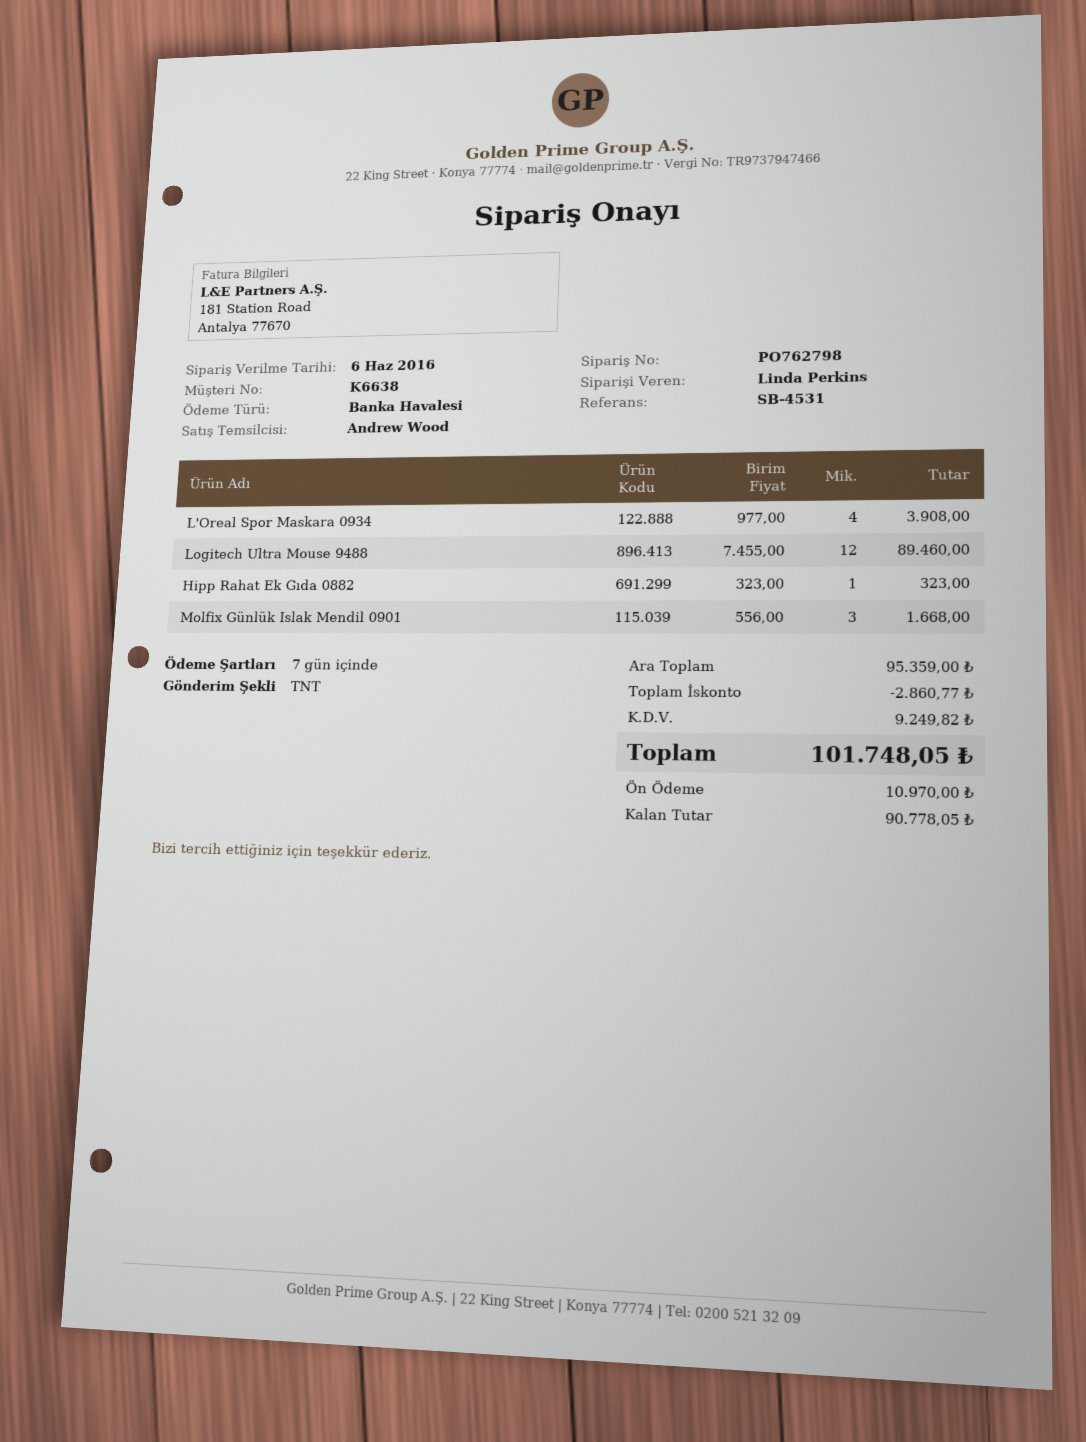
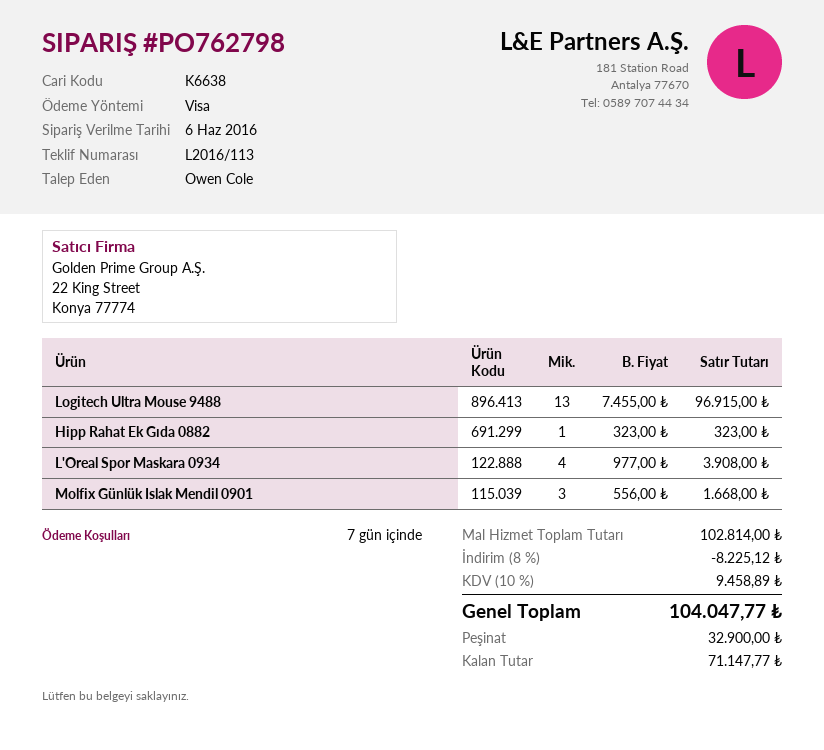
ordered by: Linda Perkins -> Owen Cole
payment method: bank transfer -> Visa
Logitech Ultra Mouse 9488: 12 x 7455.00 = 89460.00 -> 13 x 7455.00 = 96915.00
subtotal: 95359.00 -> 102814.00
discount: 2860.77 -> 8225.12
tax: 9249.82 -> 9458.89
total: 101748.05 -> 104047.77
deposit: 10970.00 -> 32900.00
balance: 90778.05 -> 71147.77

